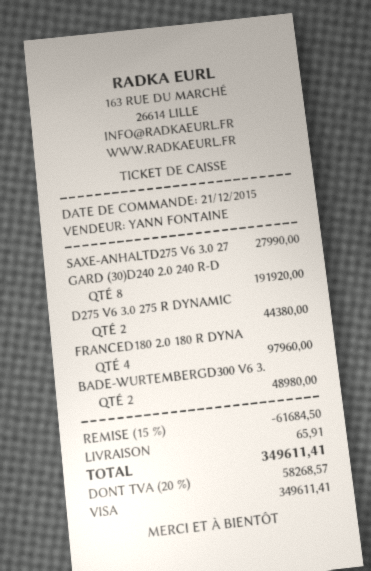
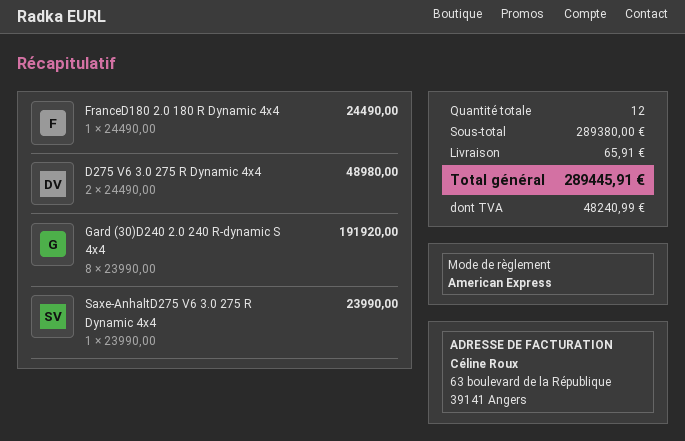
payment method: Visa -> American Express
SAXE-ANHALTD275 V6 3.0 27: 1 for 27990.00 -> 1 for 23990.00
D275 V6 3.0 275 R DYNAMIC: 2 for 44380.00 -> 2 for 48980.00
FRANCED180 2.0 180 R DYNA: 4 for 97960.00 -> 1 for 24490.00
BADE-WURTEMBERGD300 V6 3.: 2 for 48980.00 -> none
discount: 15% = 61684.50 -> none
tax: 58268.57 -> 48240.99
total: 349611.41 -> 289445.91

